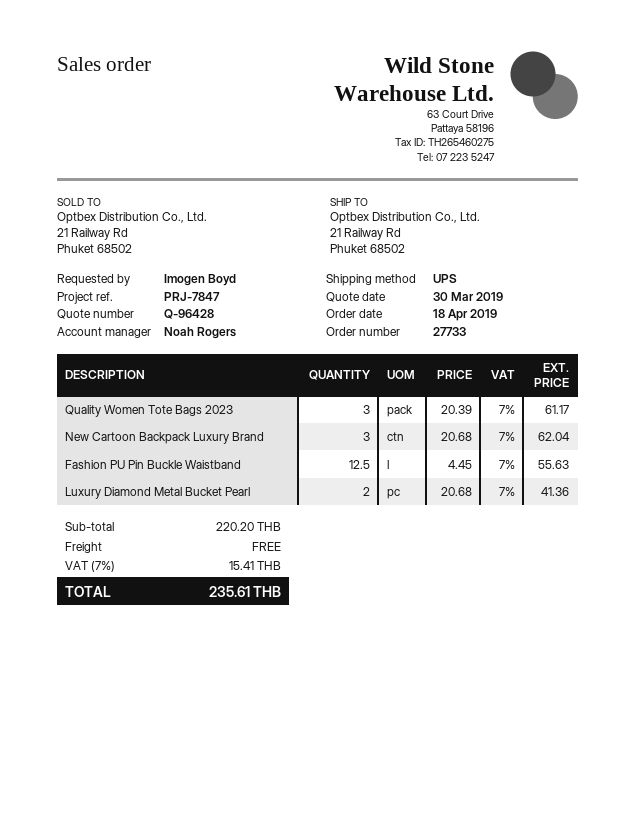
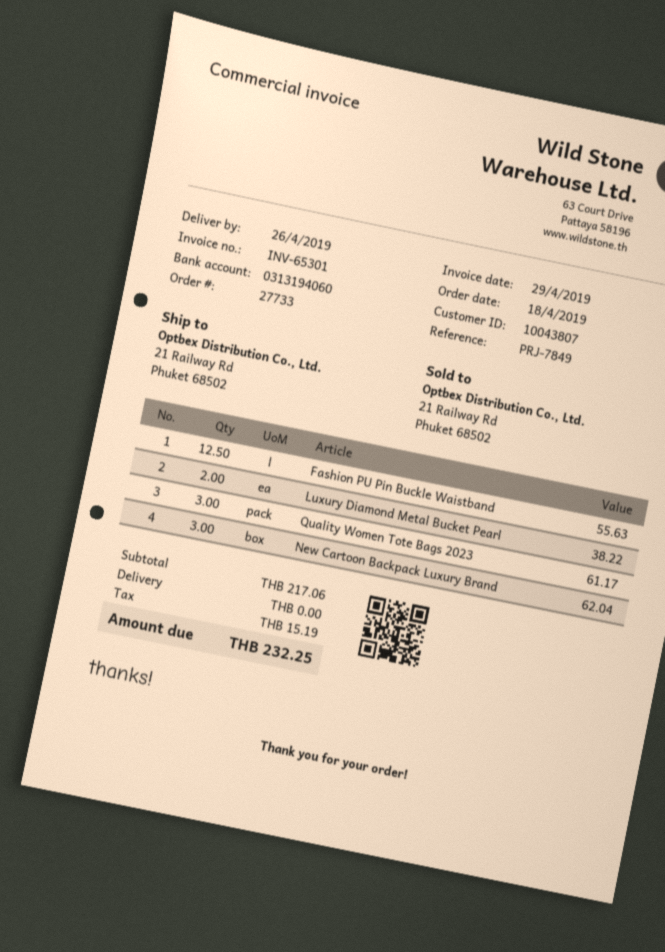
reference: PRJ-7847 -> PRJ-7849
Luxury Diamond Metal Bucket Pearl: 2 for 41.36 -> 2 for 38.22
subtotal: 220.20 -> 217.06
tax: 15.41 -> 15.19
total: 235.61 -> 232.25

